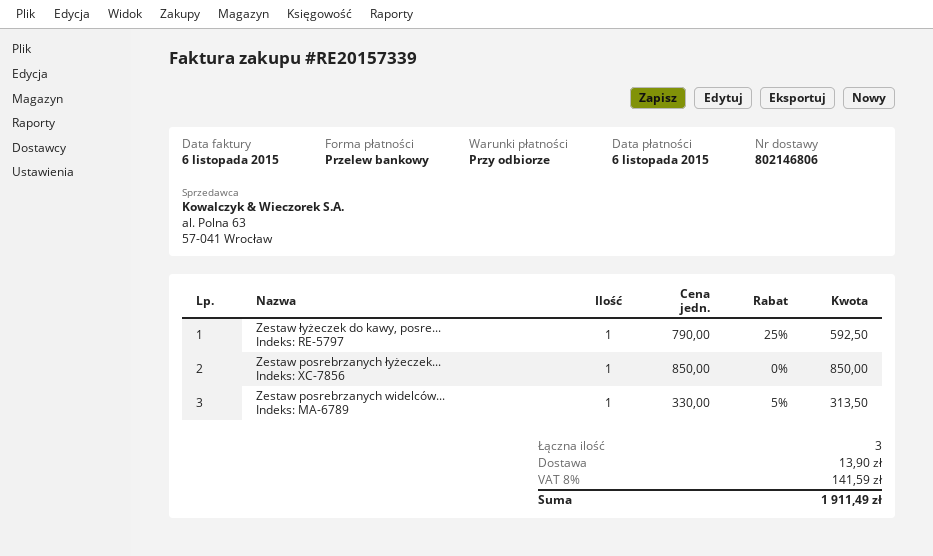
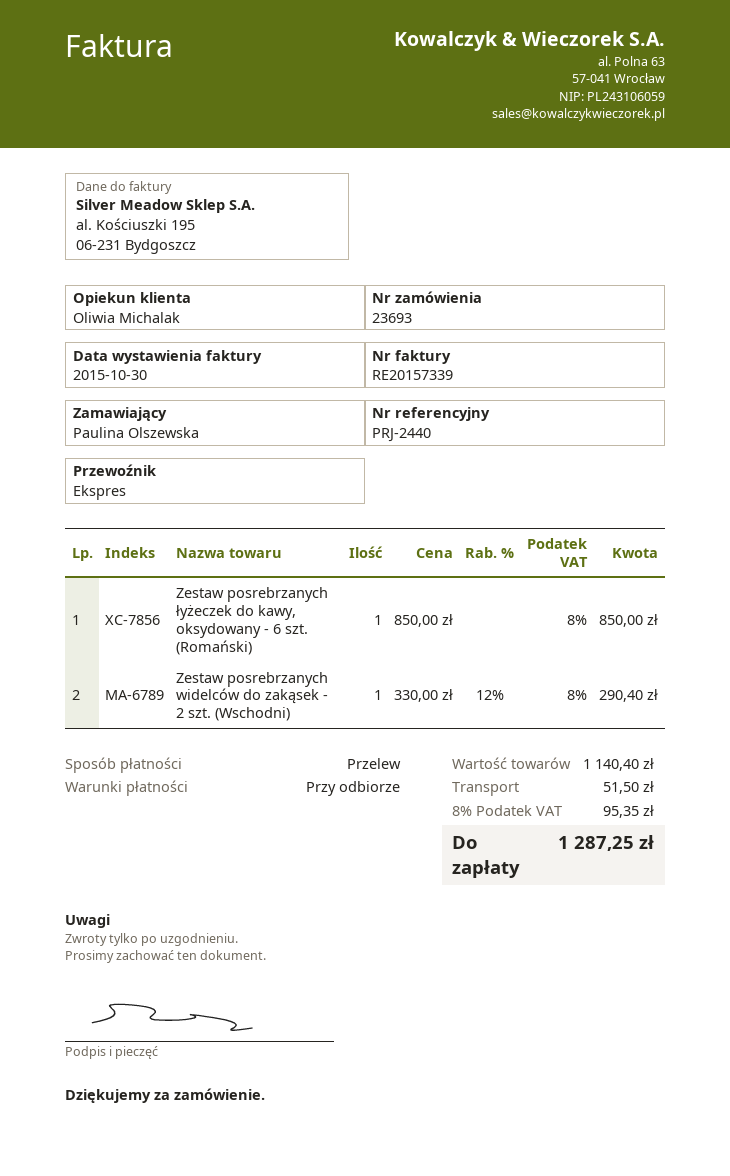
invoice date: 2015-11-06 -> 2015-10-30
Zestaw łyżeczek do kawy, posre...: 1 x 790.00 - 25% = 592.50 -> none
Zestaw posrebrzanych widelców...: 1 x 330.00 - 5% = 313.50 -> 1 x 330.00 - 12% = 290.40
shipping: 13.90 -> 51.50
tax: 8% = 141.59 -> 8% = 95.35
total: 1911.49 -> 1287.25

